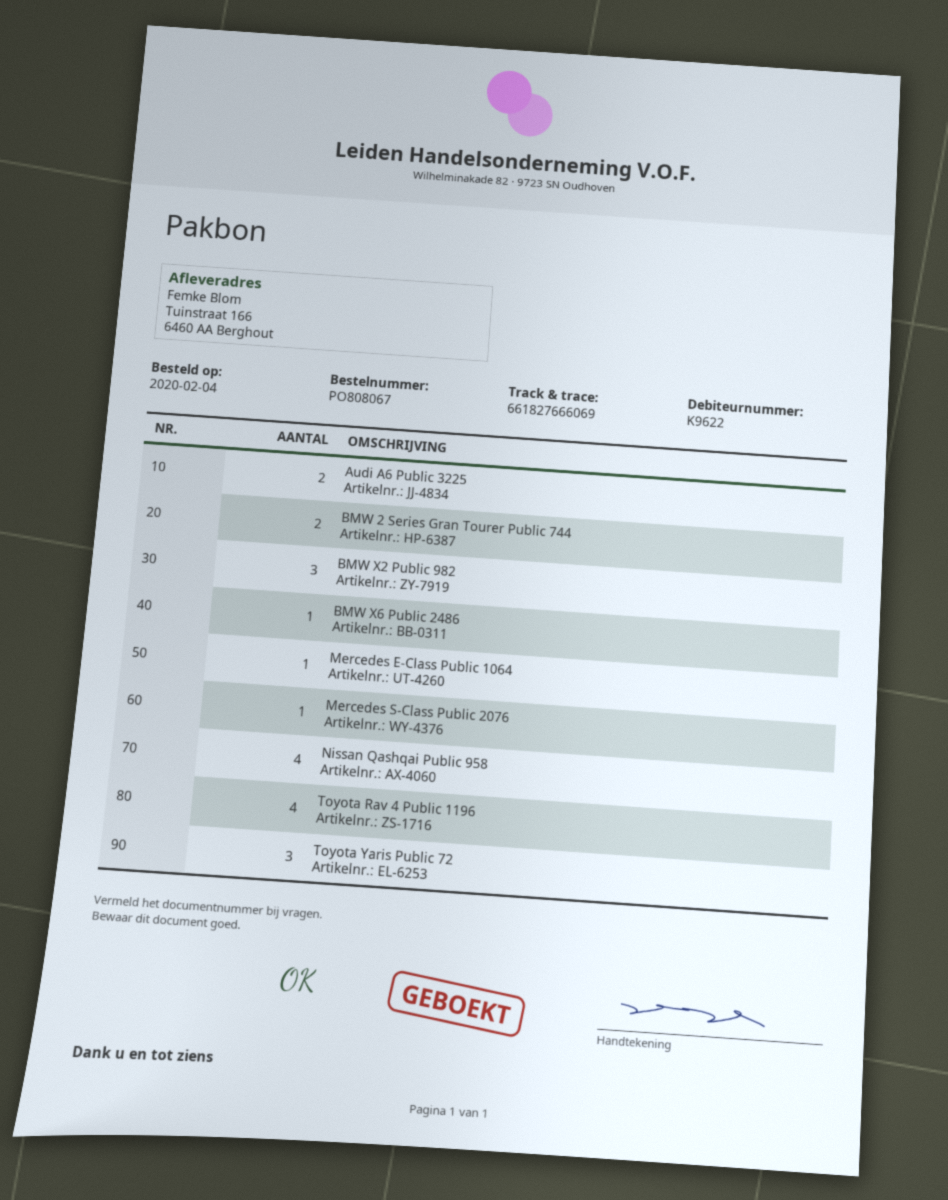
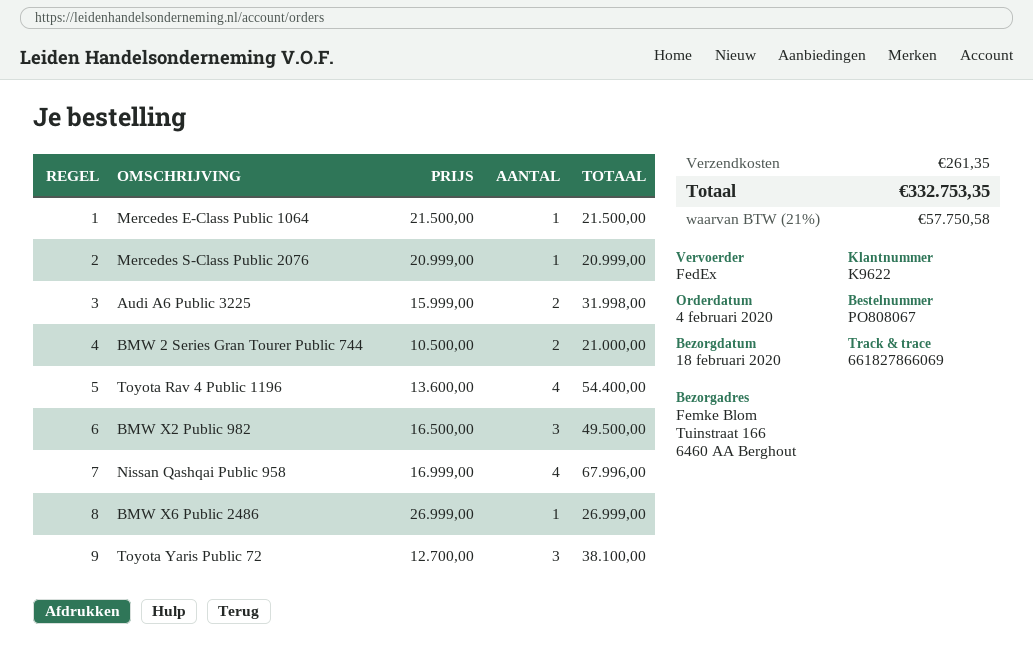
tracking number: 661827666069 -> 661827866069

